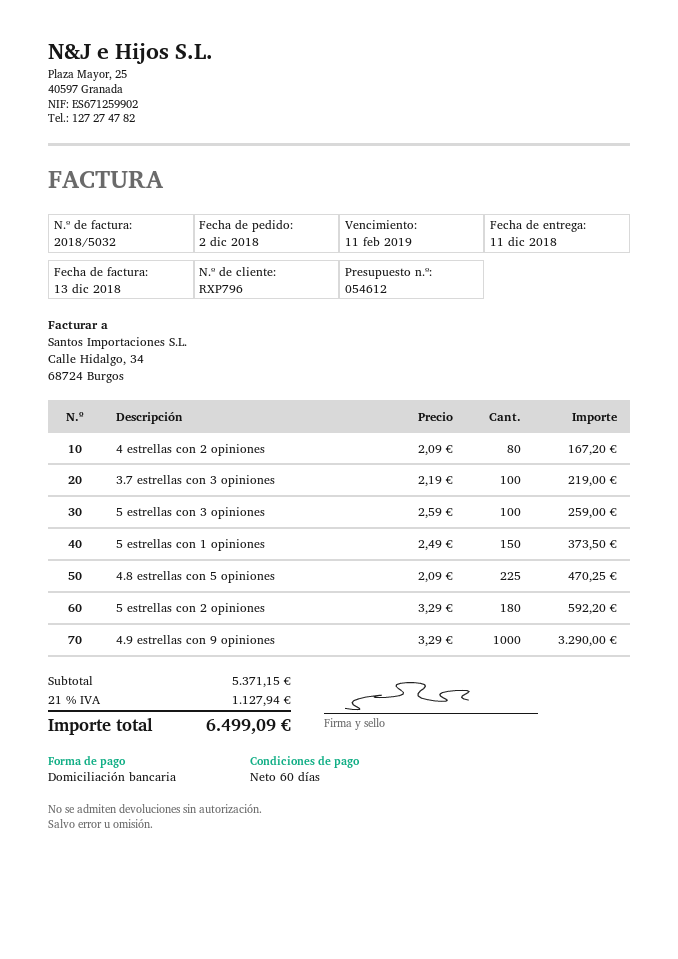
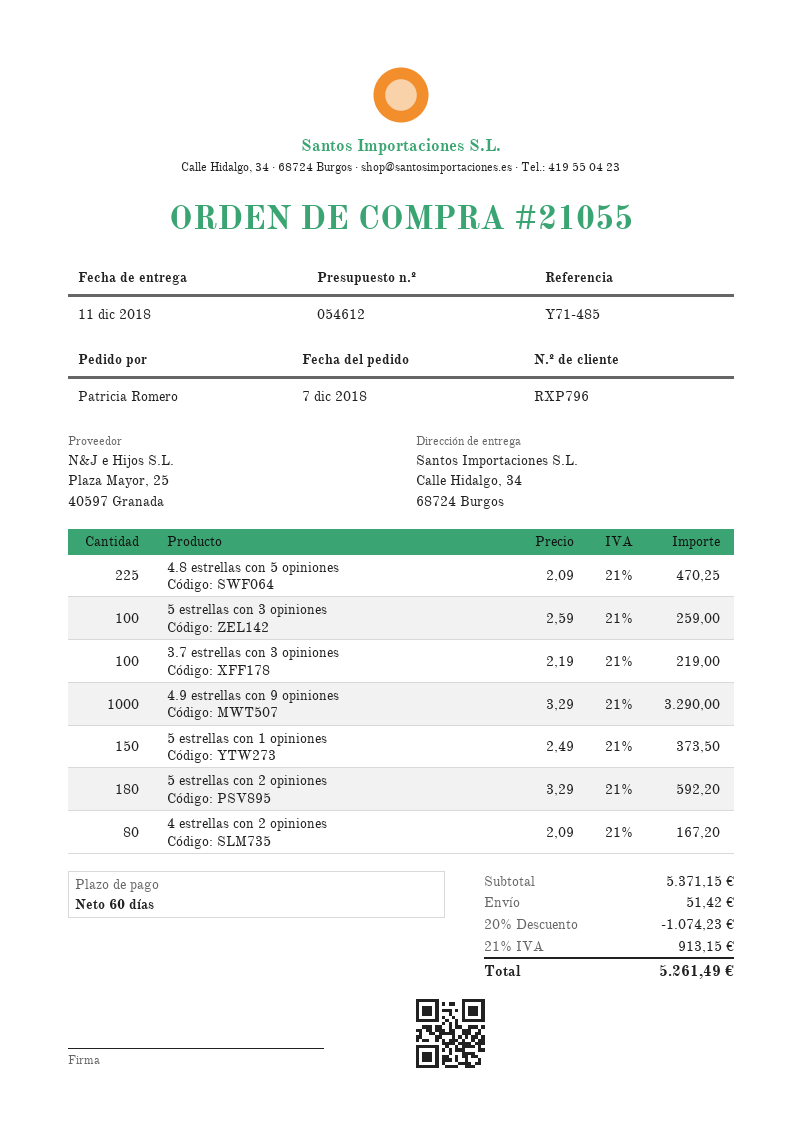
order date: 2018-12-02 -> 2018-12-07
discount: none -> 20% = 1074.23
shipping: none -> 51.42
tax: 21% = 1127.94 -> 21% = 913.15
total: 6499.09 -> 5261.49

